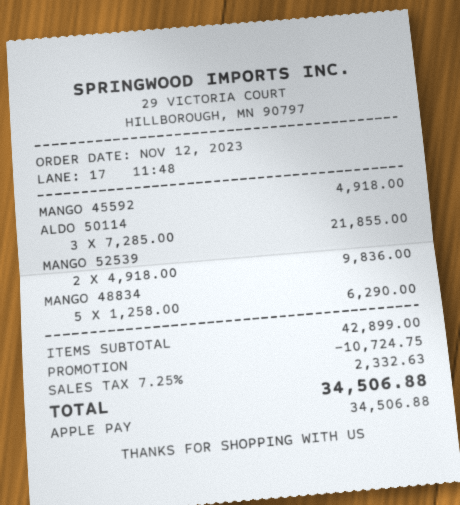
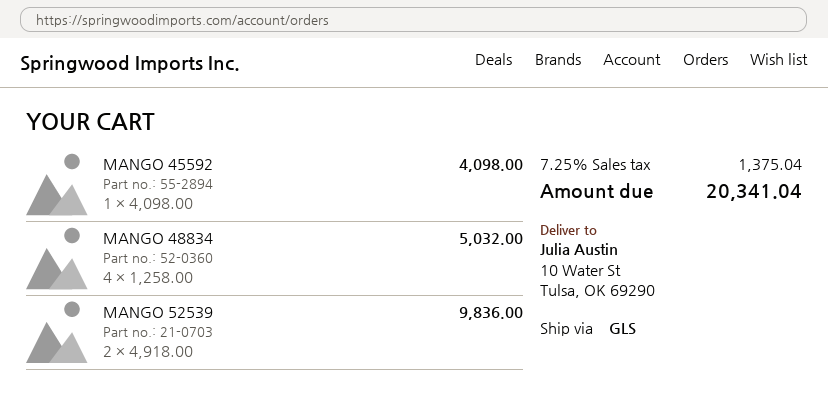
MANGO 45592: 1 x 4918.00 = 4918.00 -> 1 x 4098.00 = 4098.00
ALDO 50114: 3 x 7285.00 = 21855.00 -> none
MANGO 48834: 5 x 1258.00 = 6290.00 -> 4 x 1258.00 = 5032.00
discount: 10724.75 -> none
tax: 7.25% = 2332.63 -> 7.25% = 1375.04
total: 34506.88 -> 20341.04

